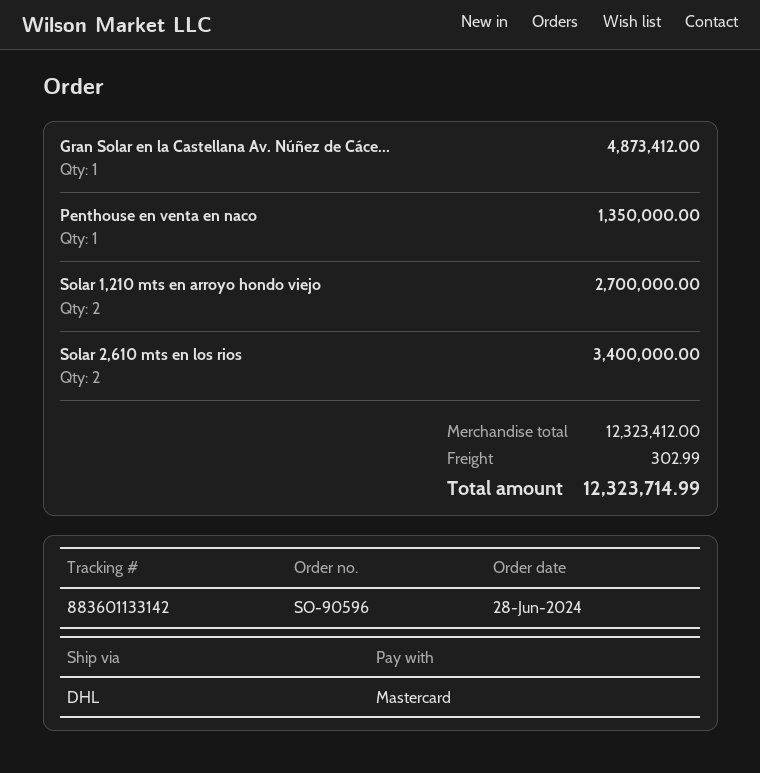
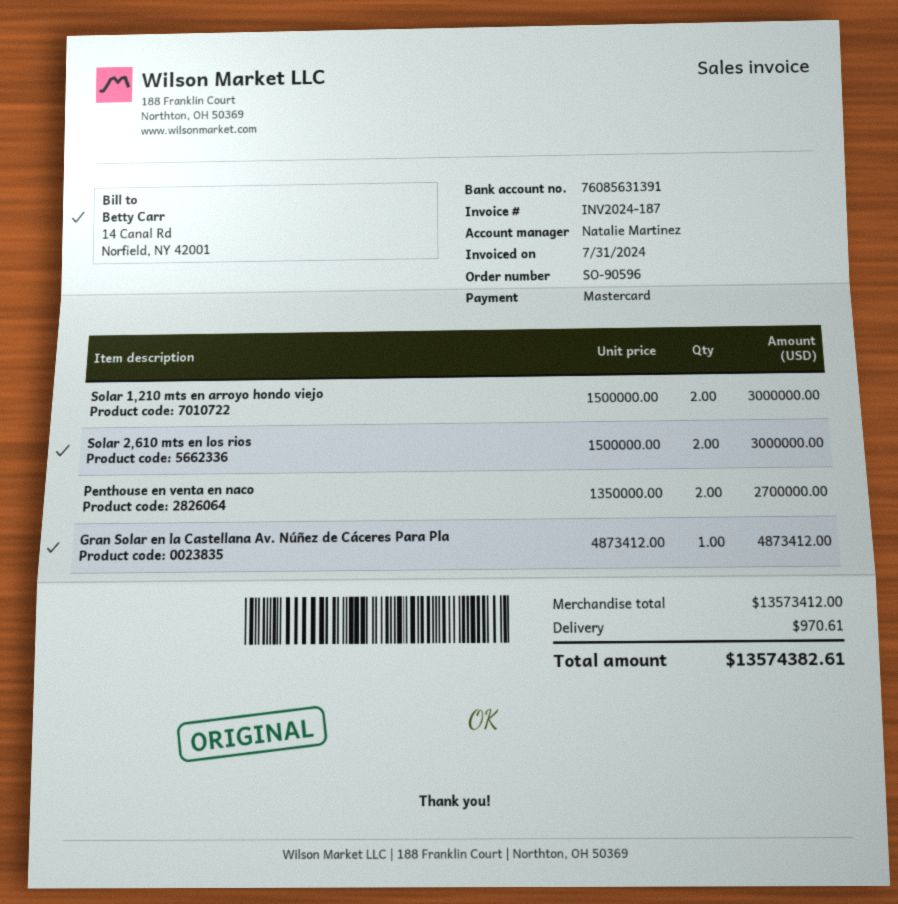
Penthouse en venta en naco: 1 for 1350000.00 -> 2 for 2700000.00
Solar 1,210 mts en arroyo hondo viejo: 2 for 2700000.00 -> 2 for 3000000.00
Solar 2,610 mts en los rios: 2 for 3400000.00 -> 2 for 3000000.00
subtotal: 12323412.00 -> 13573412.00
shipping: 302.99 -> 970.61
total: 12323714.99 -> 13574382.61

